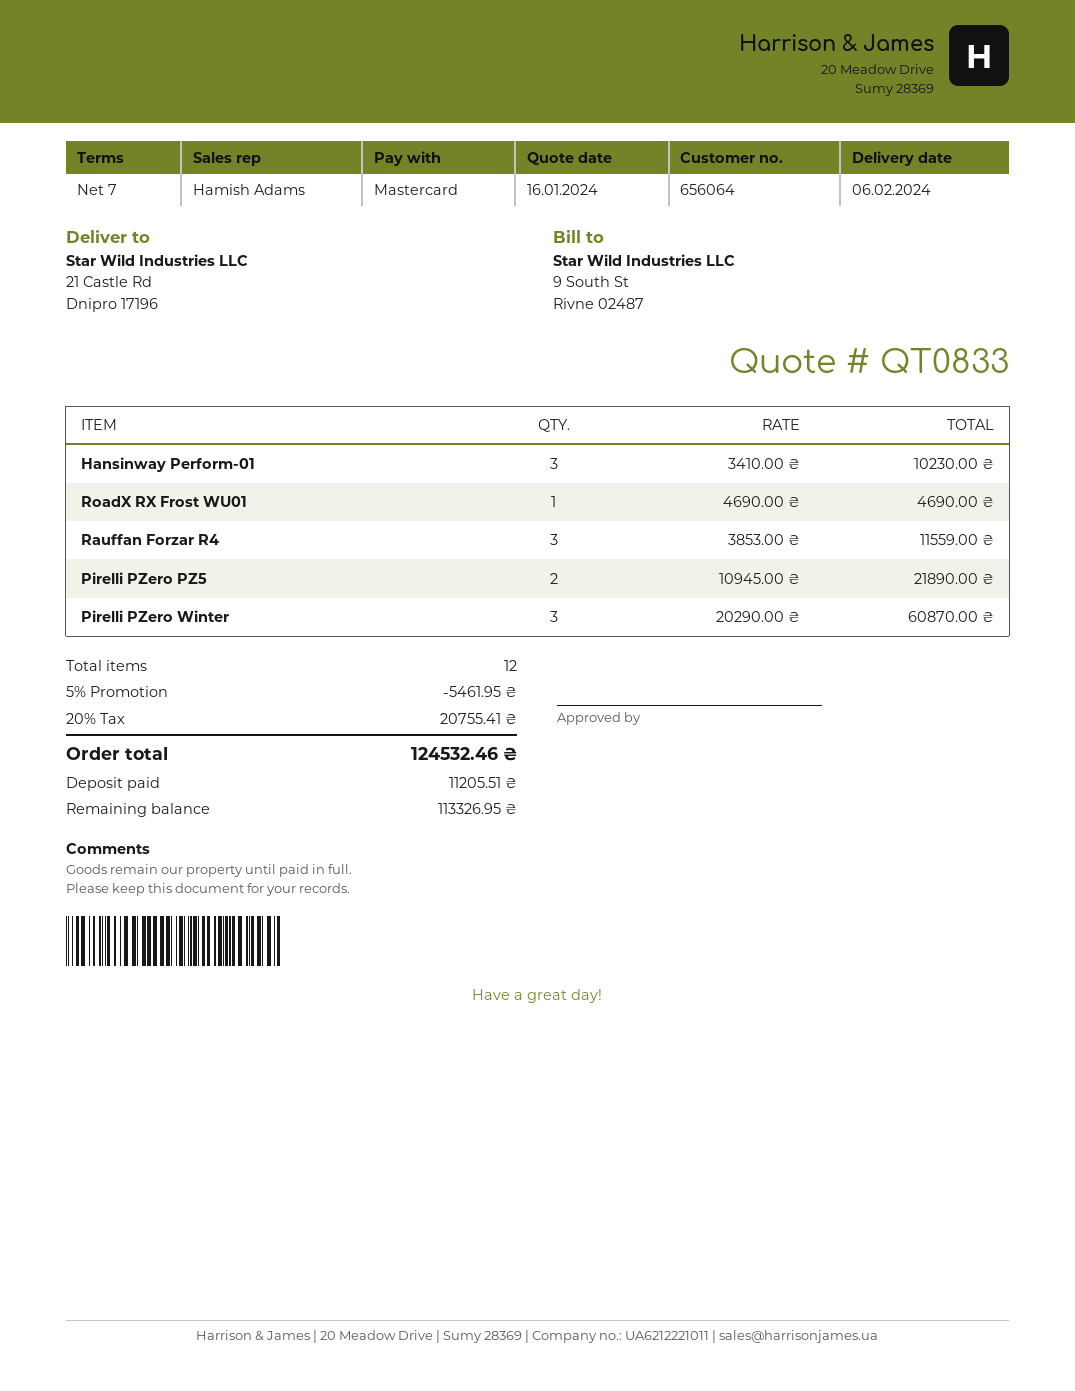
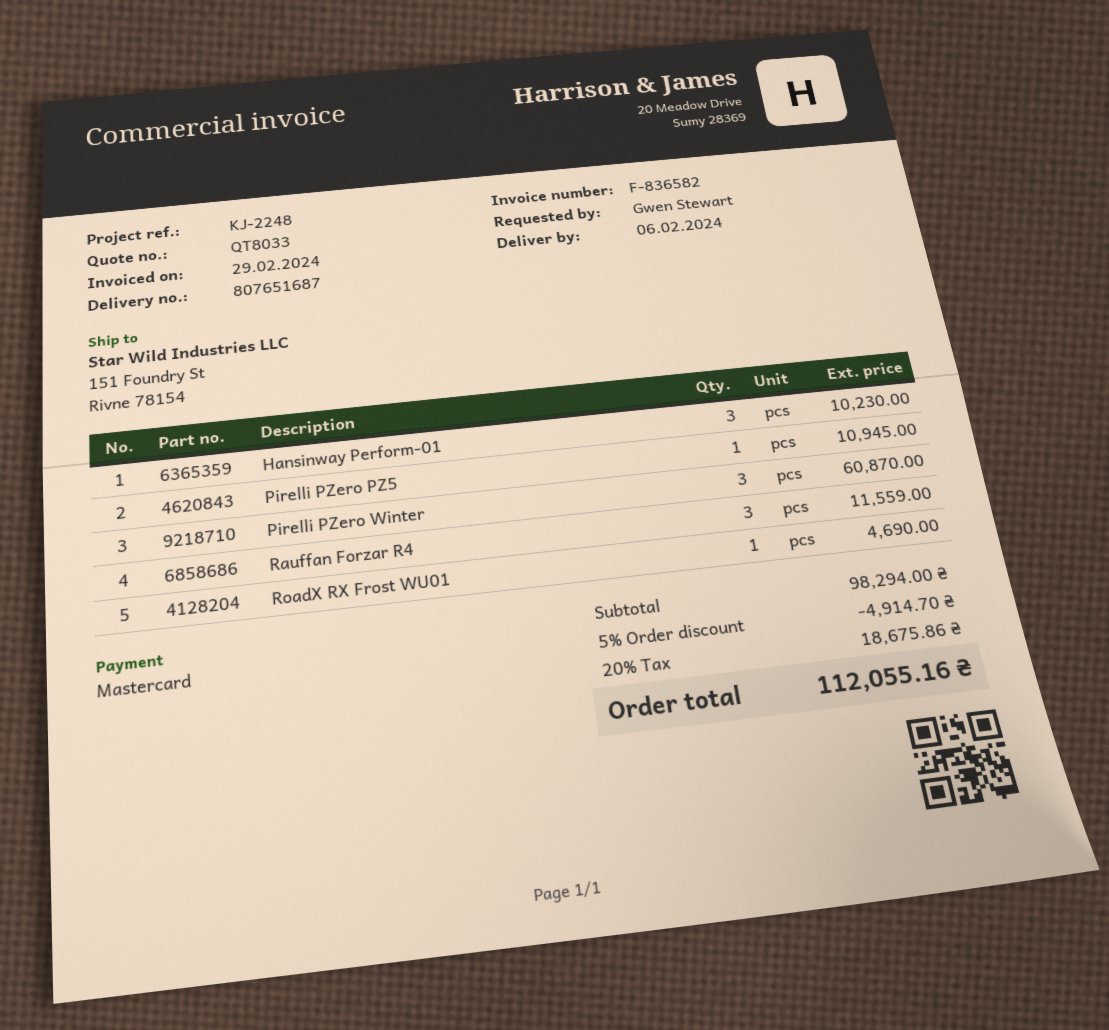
quote number: QT0833 -> QT8033
ship to: 21 Castle Rd, Dnipro 17196 -> 151 Foundry St, Rivne 78154
Pirelli PZero PZ5: 2 for 21890.00 -> 1 for 10945.00
discount: 5% = 5461.95 -> 5% = 4914.70
tax: 20% = 20755.41 -> 20% = 18675.86
total: 124532.46 -> 112055.16

